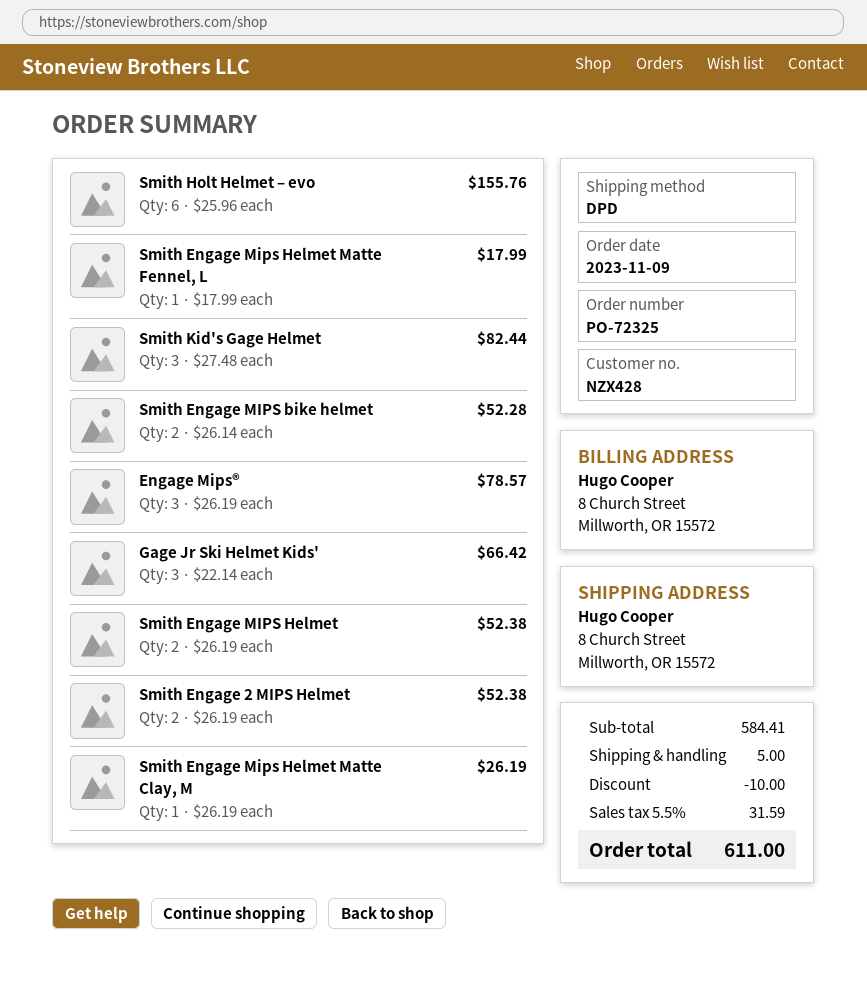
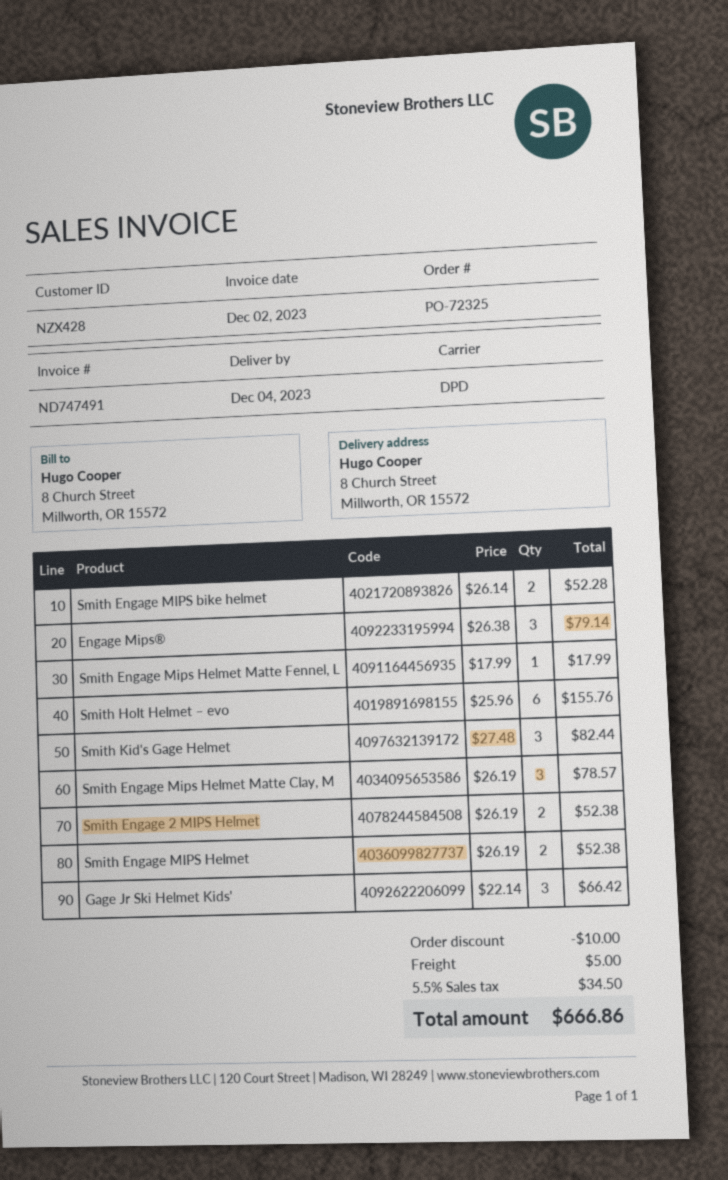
Engage Mips®: 3 x 26.19 = 78.57 -> 3 x 26.38 = 79.14
Smith Engage Mips Helmet Matte Clay, M: 1 x 26.19 = 26.19 -> 3 x 26.19 = 78.57
tax: 5.5% = 31.59 -> 5.5% = 34.50
total: 611.00 -> 666.86

